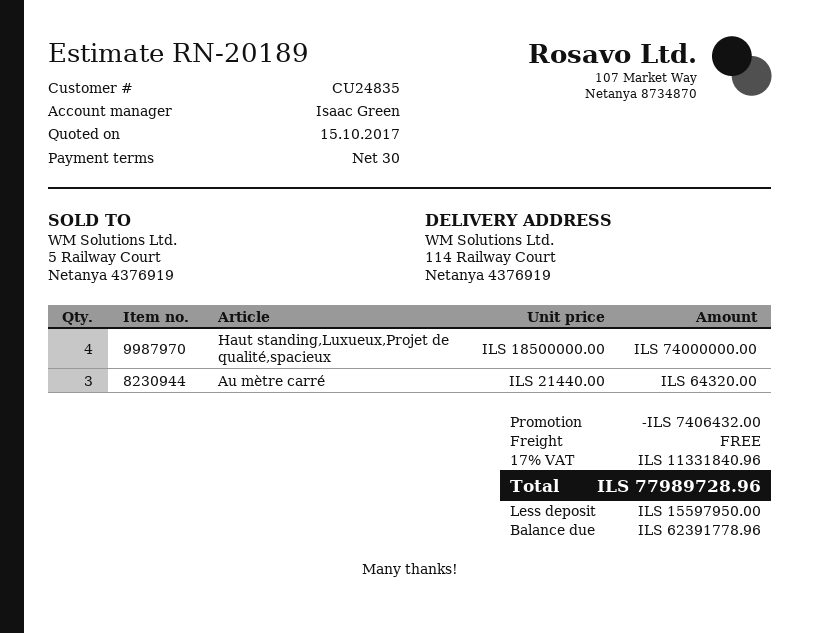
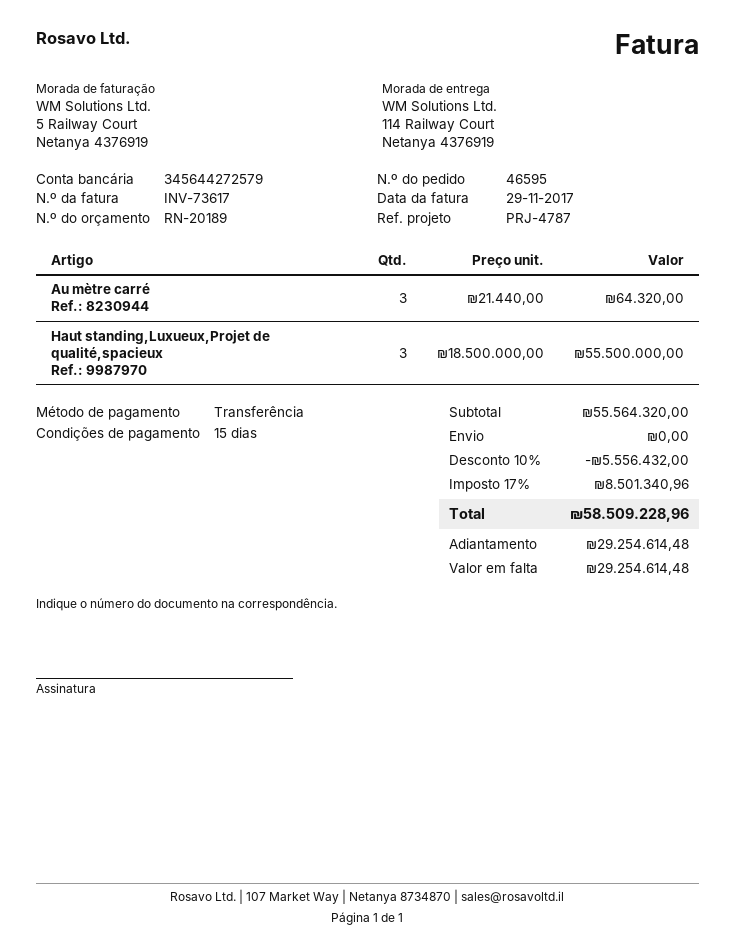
payment terms: 30 days -> 15 days
Haut standing,Luxueux,Projet de qualité,spacieux: 4 x 18500000.00 = 74000000.00 -> 3 x 18500000.00 = 55500000.00
discount: 7406432.00 -> 5556432.00
tax: 17% = 11331840.96 -> 17% = 8501340.96
total: 77989728.96 -> 58509228.96
deposit: 15597950.00 -> 29254614.48
balance: 62391778.96 -> 29254614.48

